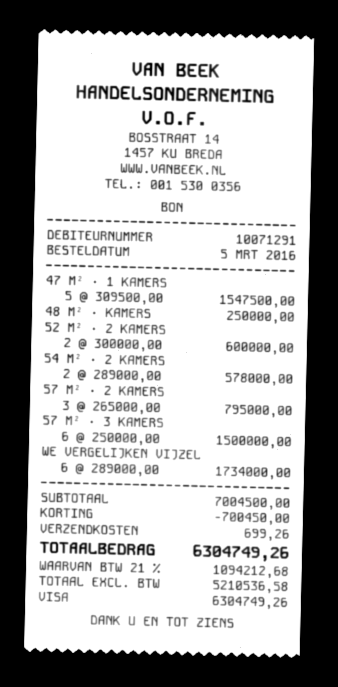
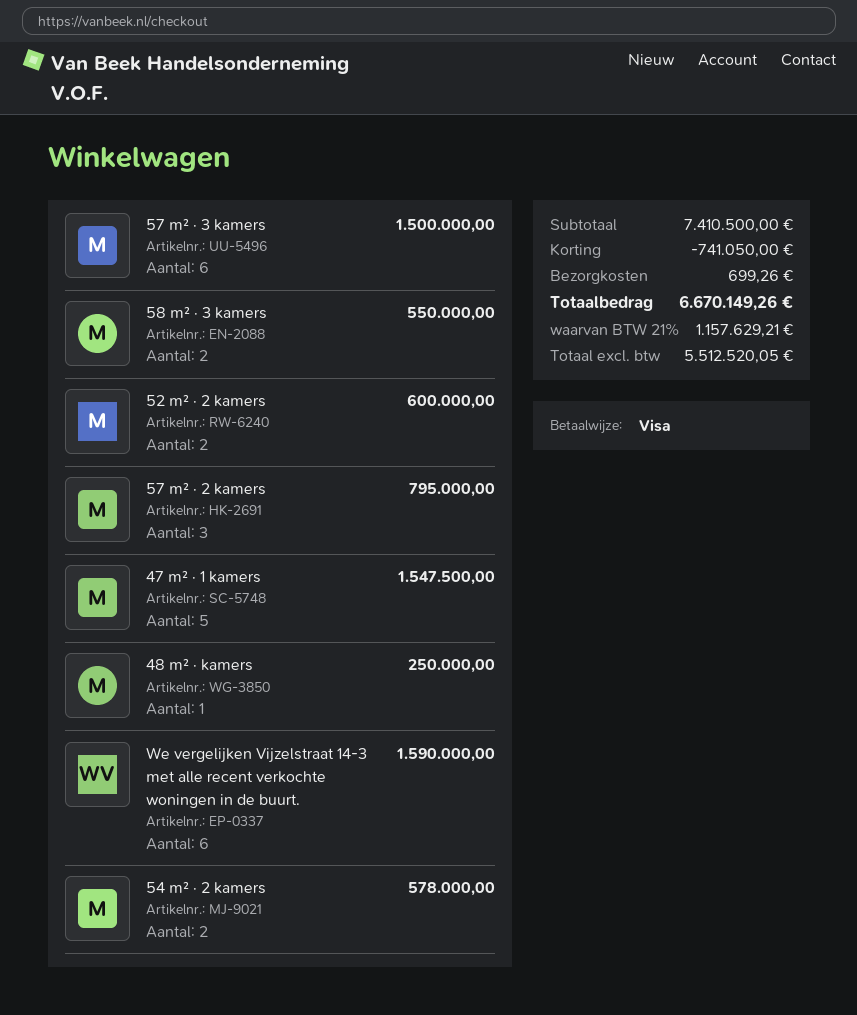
WE VERGELIJKEN VIJZEL: 6 for 1734000.00 -> 6 for 1590000.00
58 m² · 3 kamers: none -> 2 for 550000.00
subtotal: 7004500.00 -> 7410500.00
discount: 700450.00 -> 741050.00
net: 5210536.58 -> 5512520.05
tax: 21% = 1094212.68 -> 21% = 1157629.21
total: 6304749.26 -> 6670149.26

